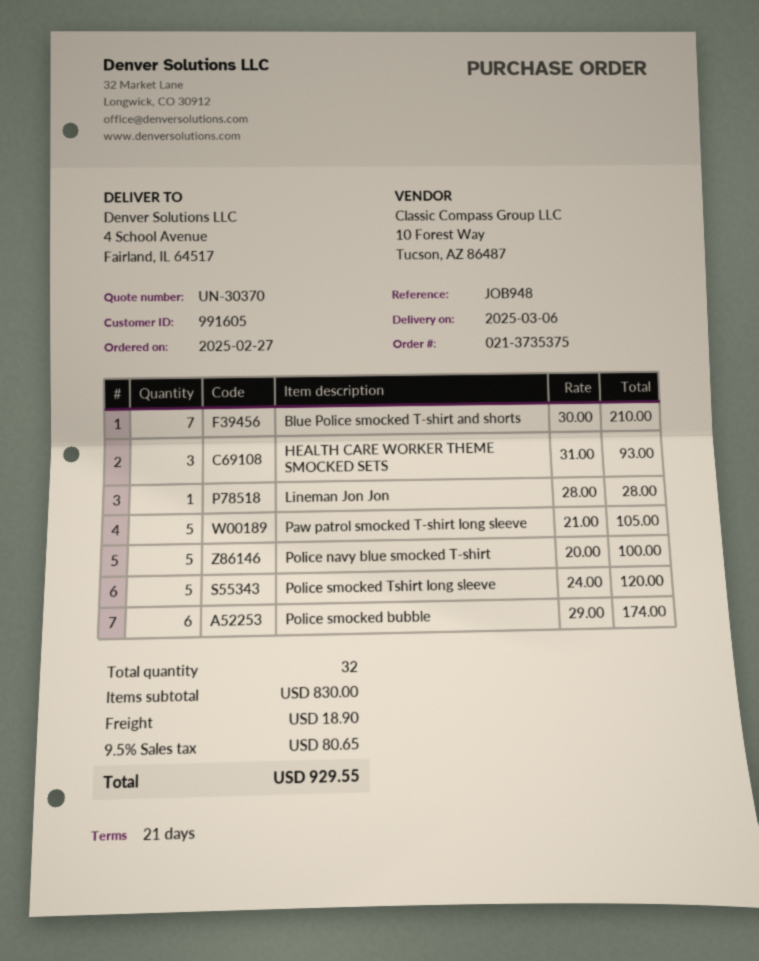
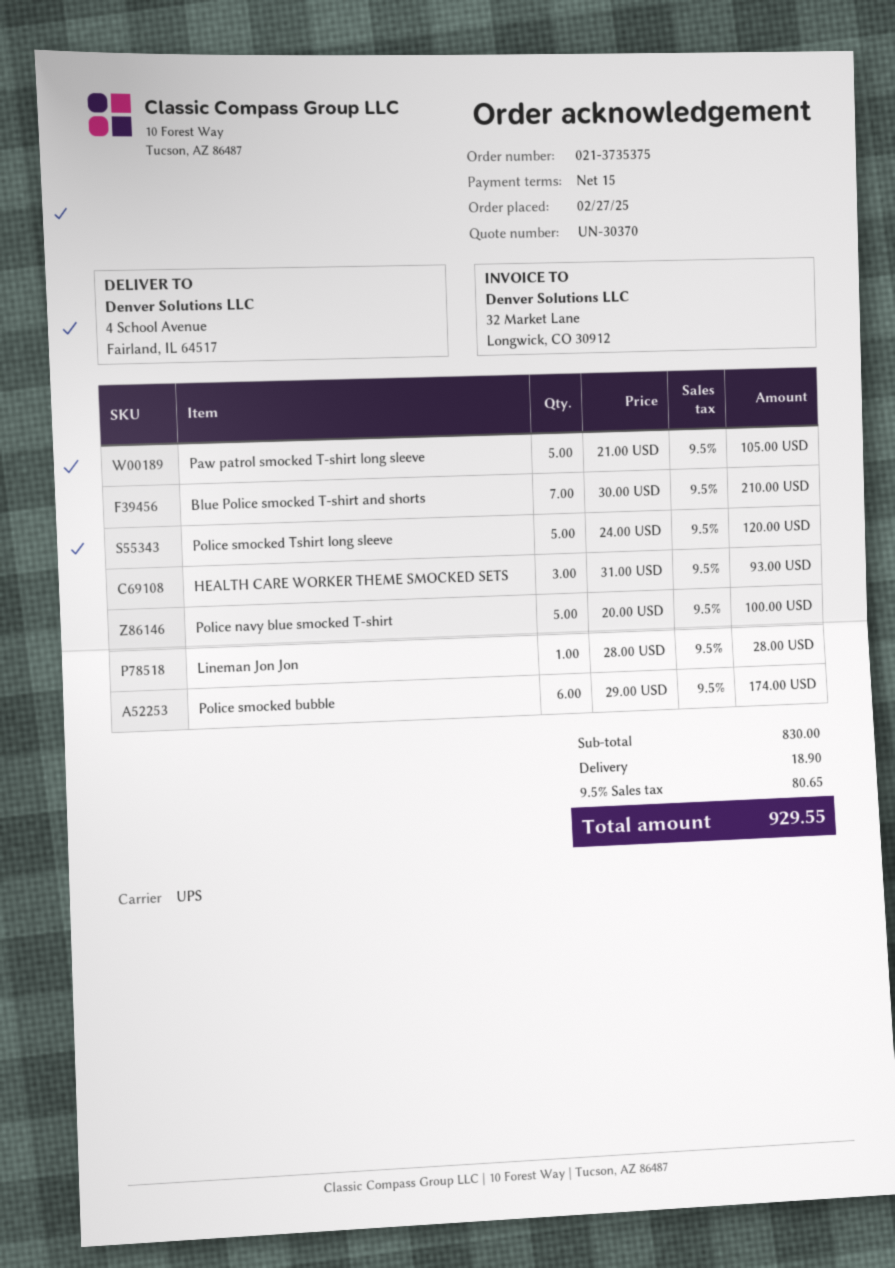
payment terms: 21 days -> 15 days

